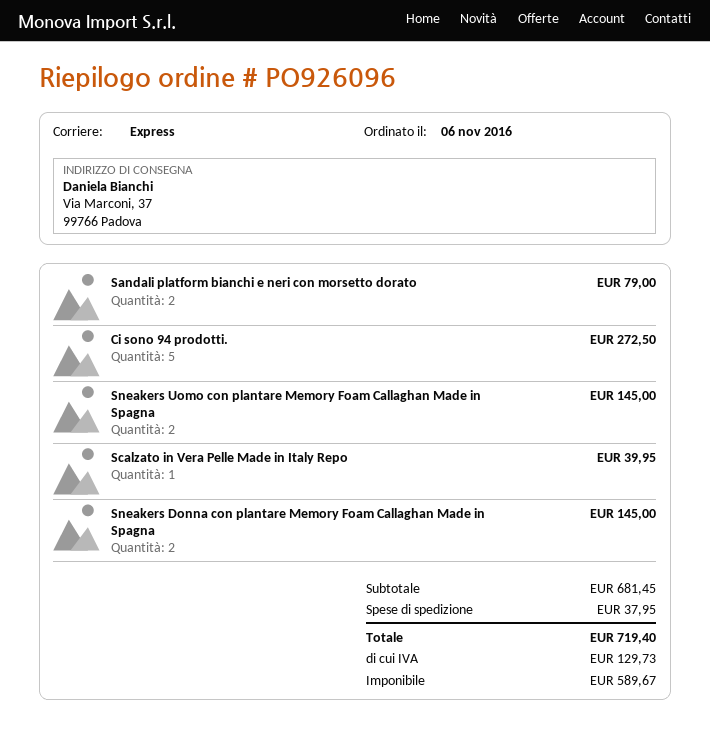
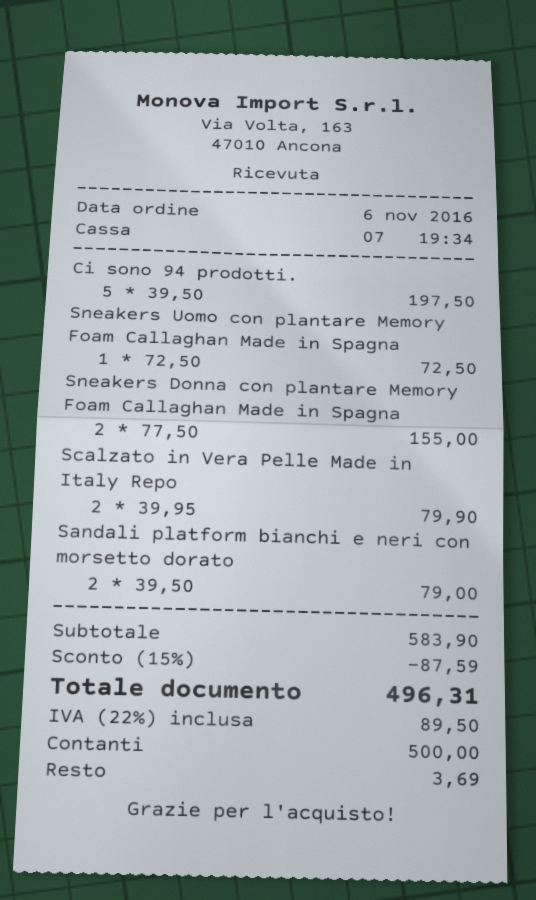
Ci sono 94 prodotti.: 5 for 272.50 -> 5 for 197.50
Sneakers Uomo con plantare Memory Foam Callaghan Made in Spagna: 2 for 145.00 -> 1 for 72.50
Scalzato in Vera Pelle Made in Italy Repo: 1 for 39.95 -> 2 for 79.90
Sneakers Donna con plantare Memory Foam Callaghan Made in Spagna: 2 for 145.00 -> 2 for 155.00
subtotal: 681.45 -> 583.90
discount: none -> 15% = 87.59
shipping: 37.95 -> none
tax: 129.73 -> 89.50
total: 719.40 -> 496.31

